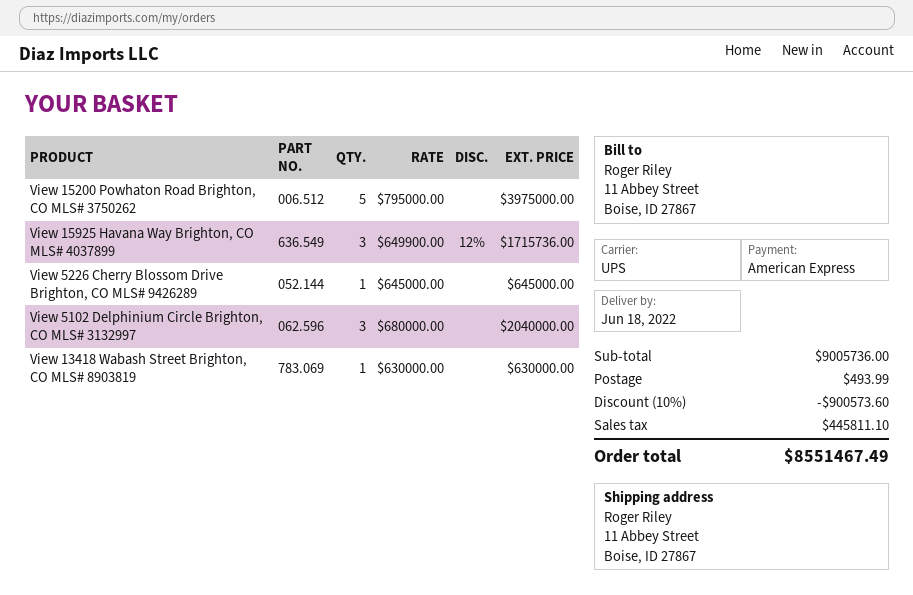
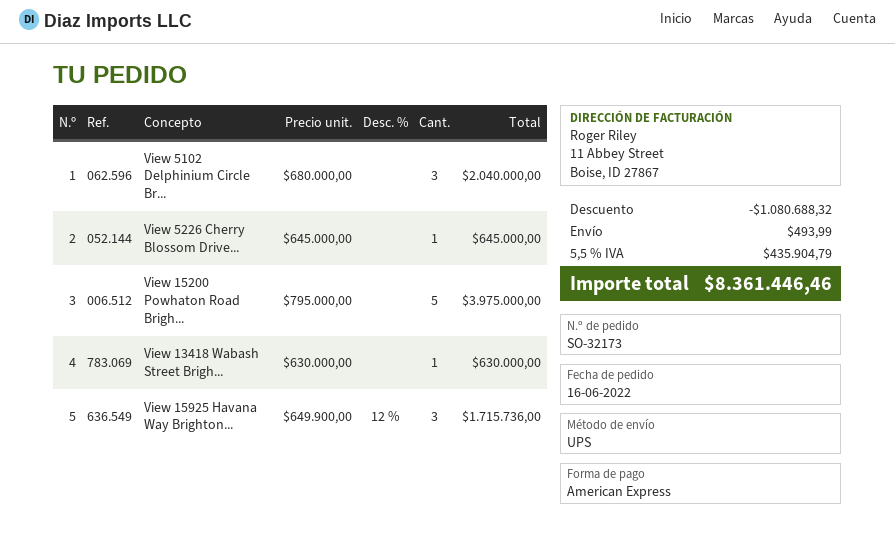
discount: 900573.60 -> 1080688.32
tax: 445811.10 -> 435904.79
total: 8551467.49 -> 8361446.46

